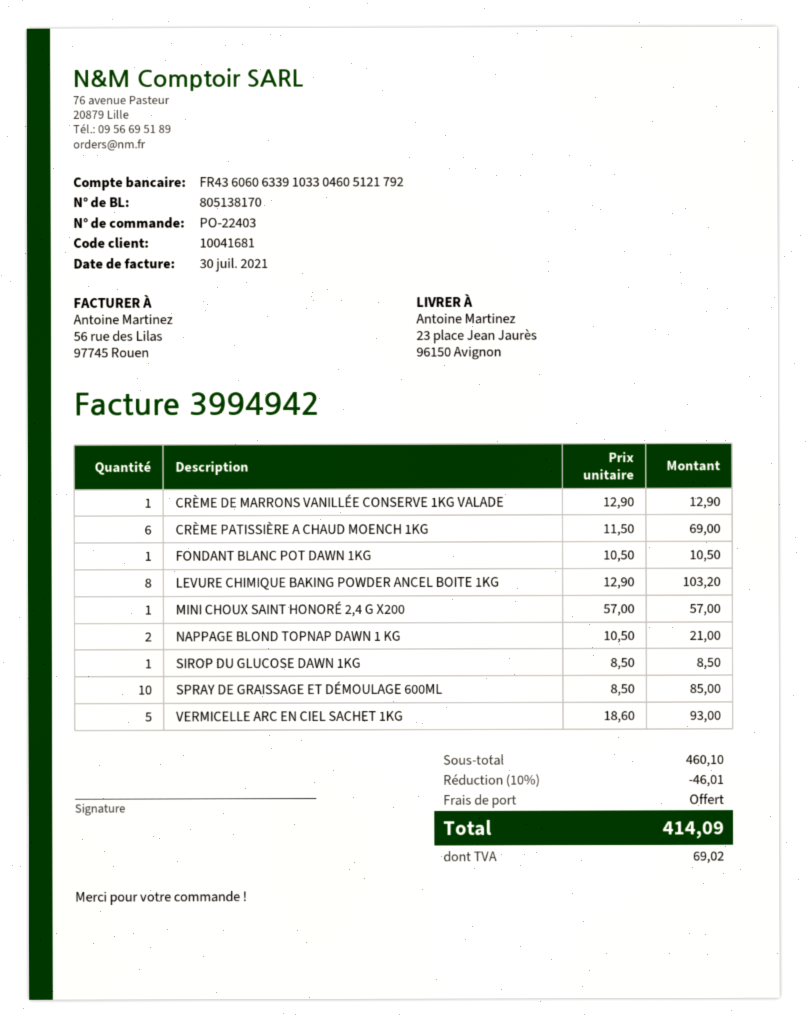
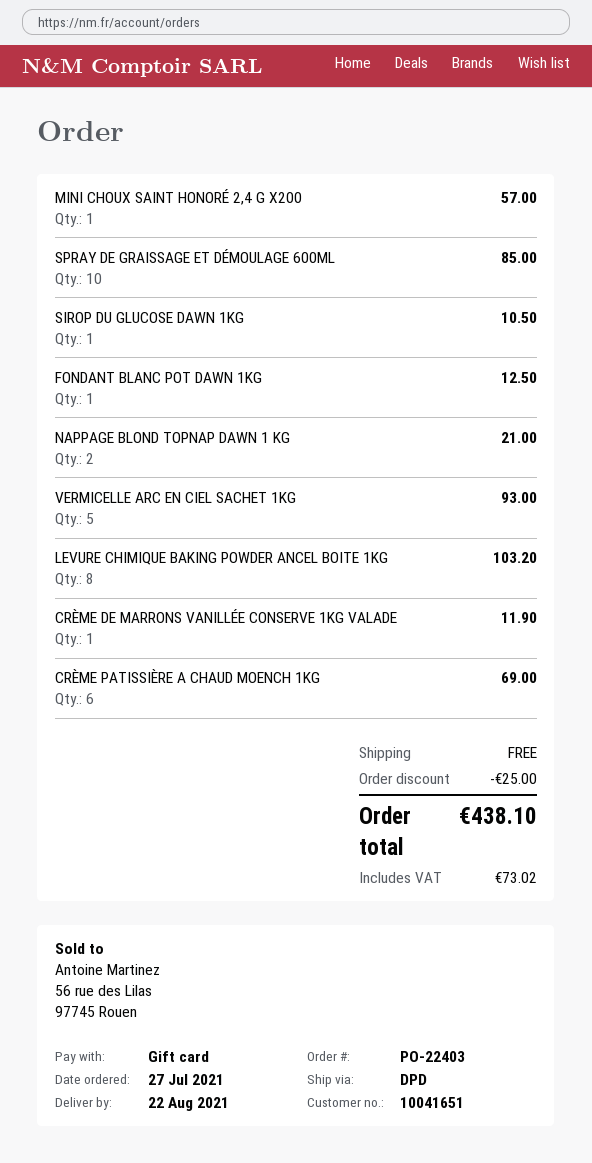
customer number: 10041681 -> 10041651
CRÈME DE MARRONS VANILLÉE CONSERVE 1KG VALADE: 1 for 12.90 -> 1 for 11.90
FONDANT BLANC POT DAWN 1KG: 1 for 10.50 -> 1 for 12.50
SIROP DU GLUCOSE DAWN 1KG: 1 for 8.50 -> 1 for 10.50
discount: 46.01 -> 25.00
tax: 69.02 -> 73.02
total: 414.09 -> 438.10

